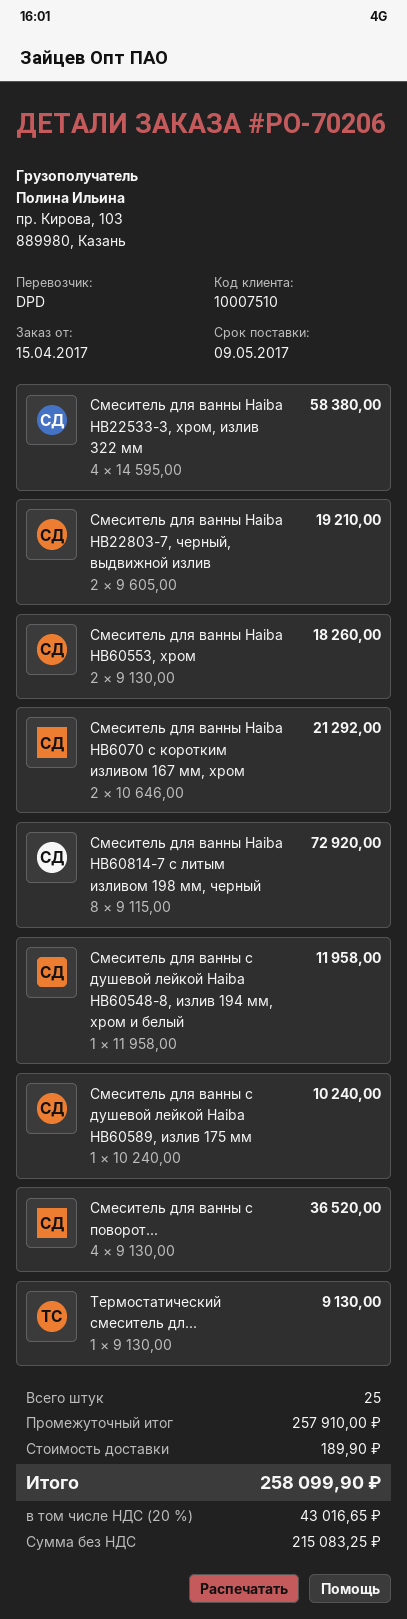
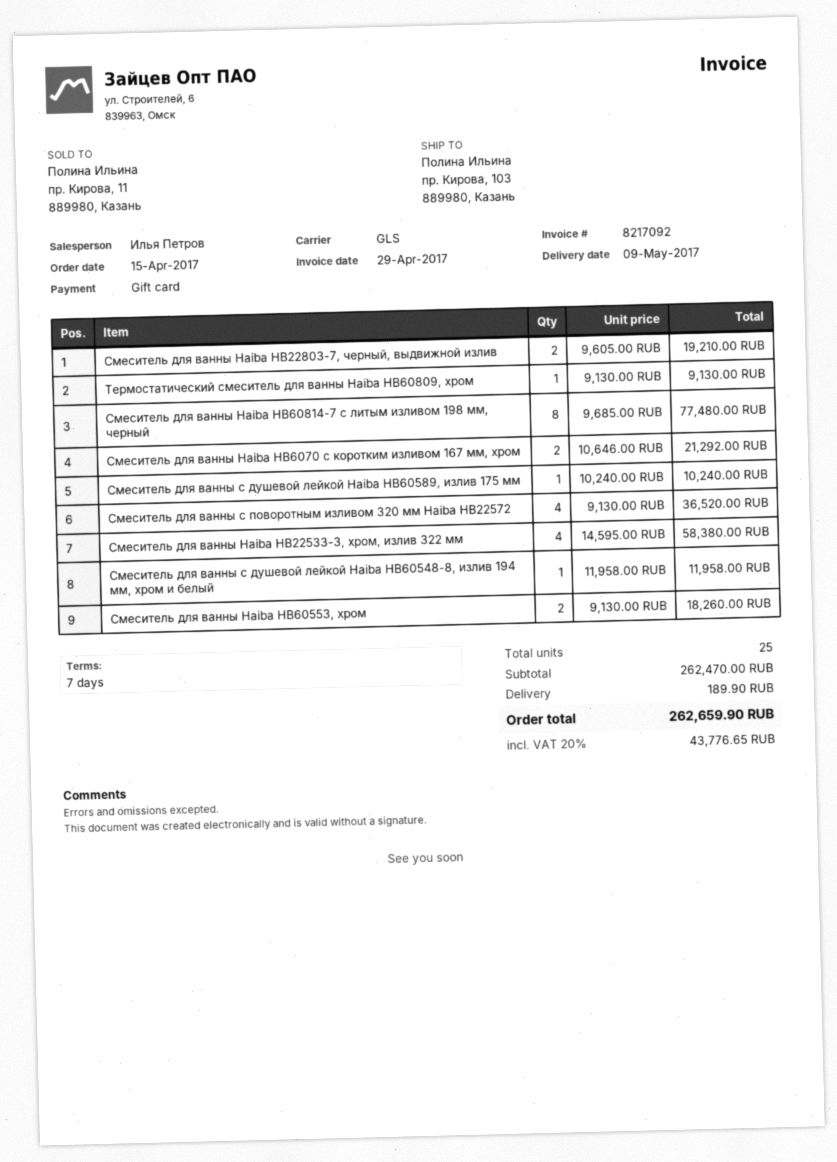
shipping method: DPD -> GLS
Смеситель для ванны Haiba HB60814-7 с литым изливом 198 мм, черный: 8 x 9115.00 = 72920.00 -> 8 x 9685.00 = 77480.00
subtotal: 257910.00 -> 262470.00
tax: 20% = 43016.65 -> 20% = 43776.65
total: 258099.90 -> 262659.90

